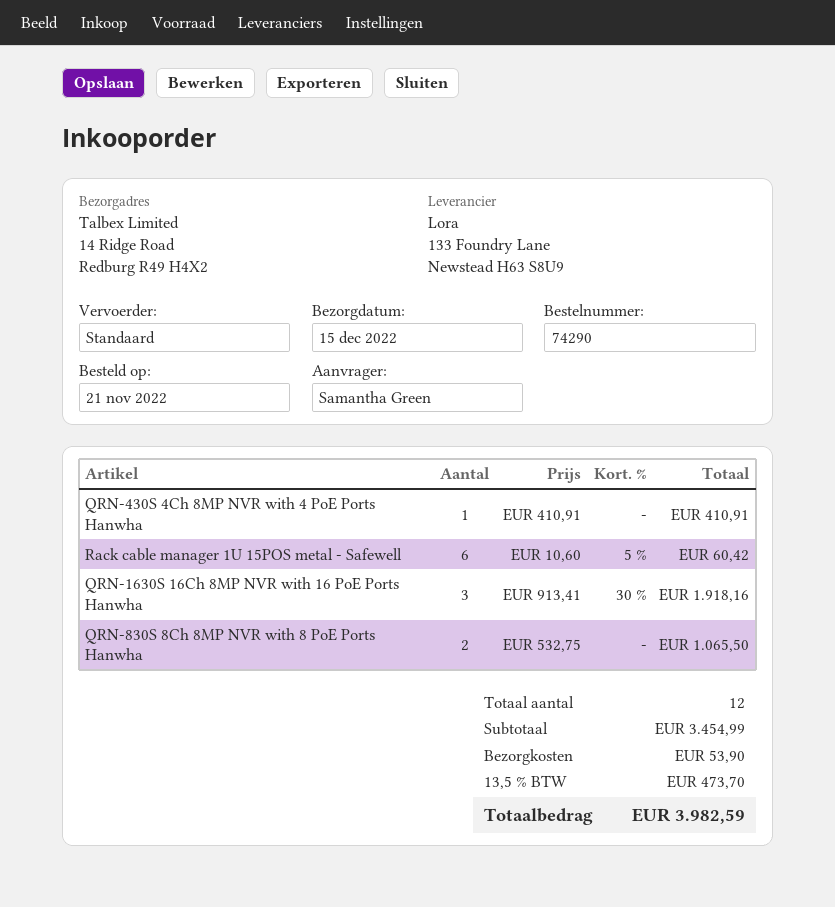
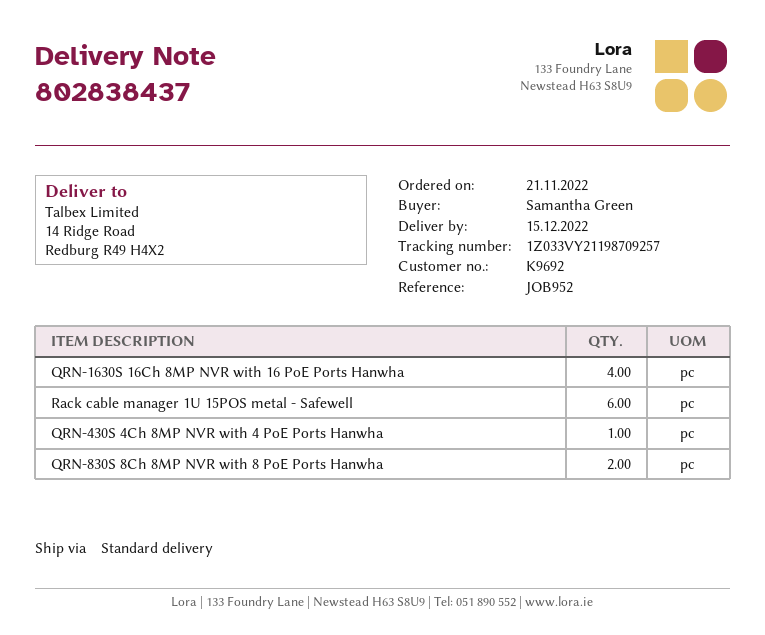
QRN-1630S 16Ch 8MP NVR with 16 PoE Ports Hanwha: 3 -> 4

